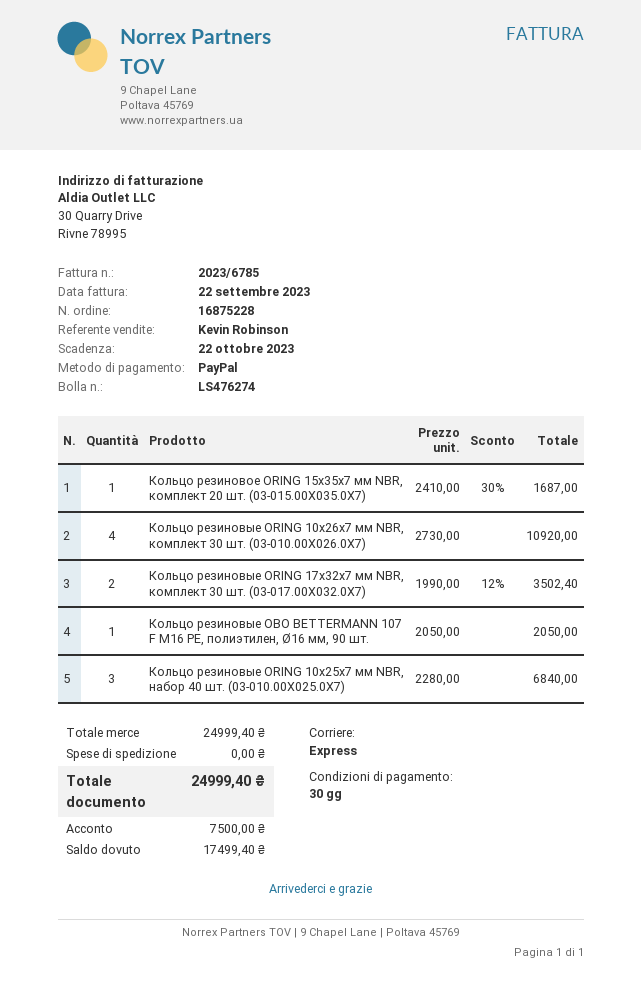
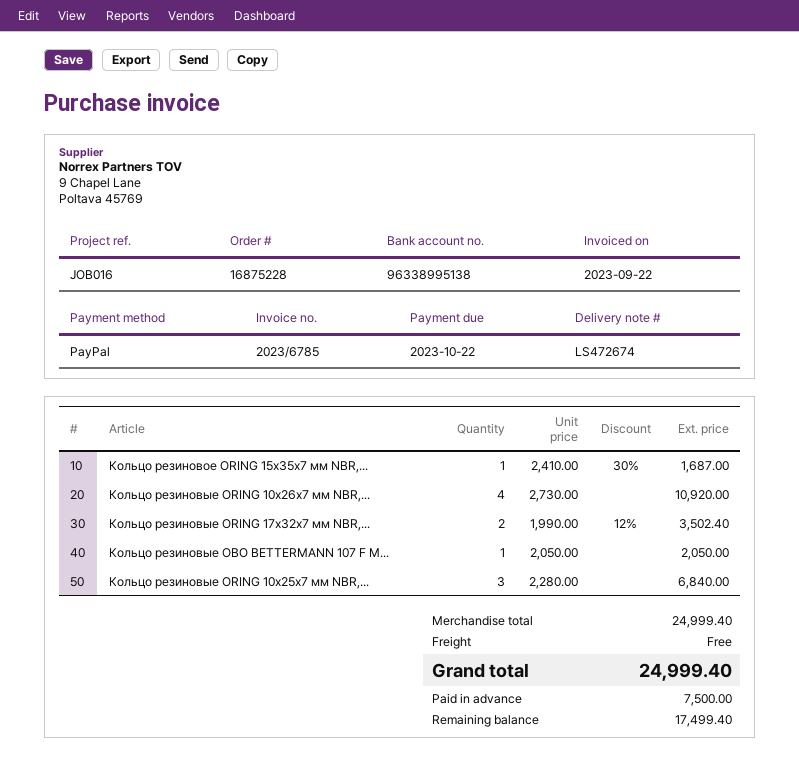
delivery note number: LS476274 -> LS472674

